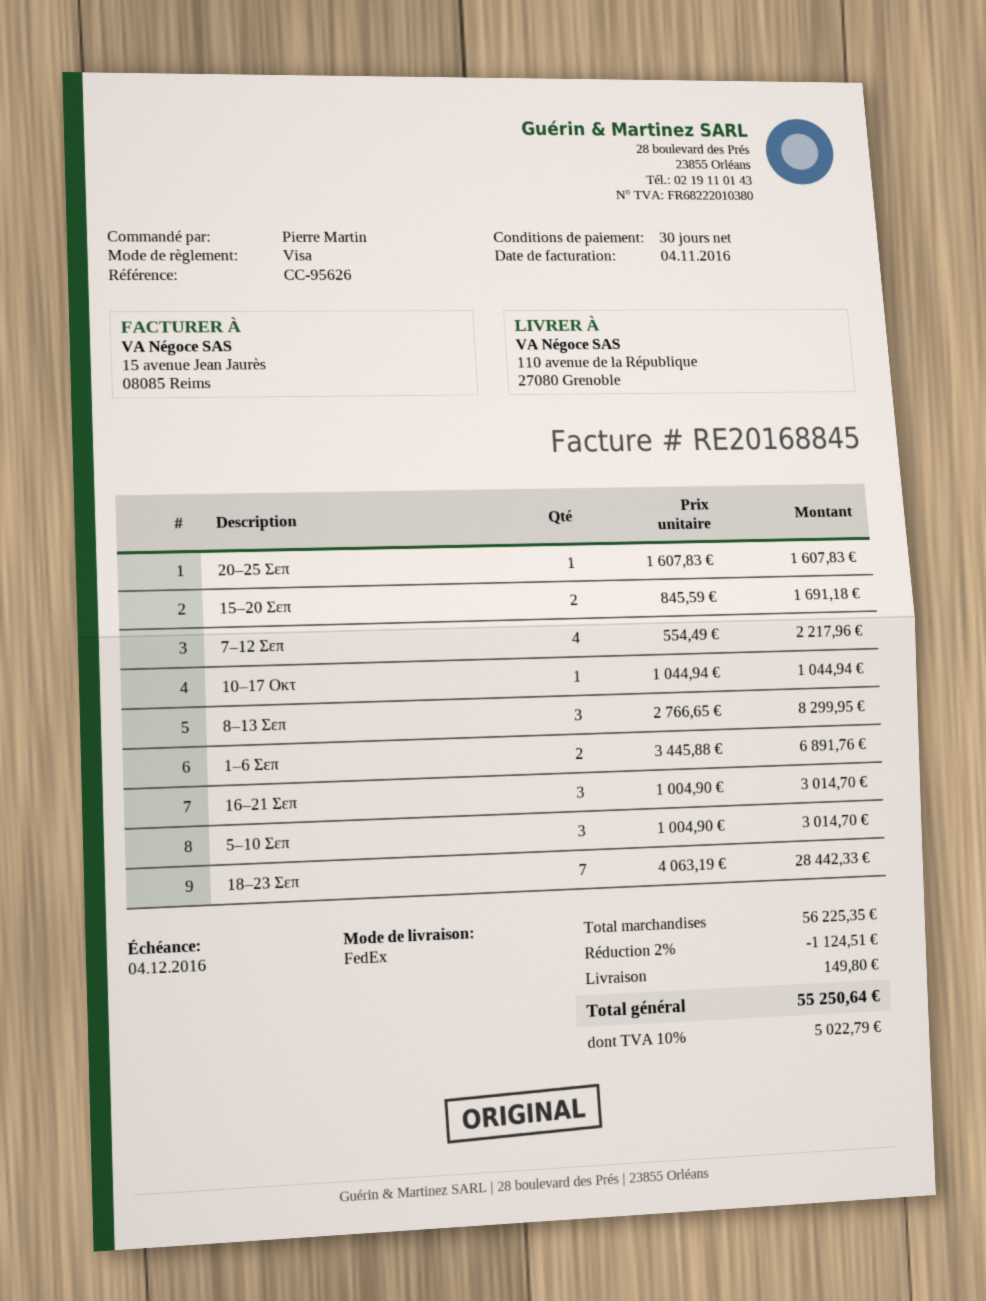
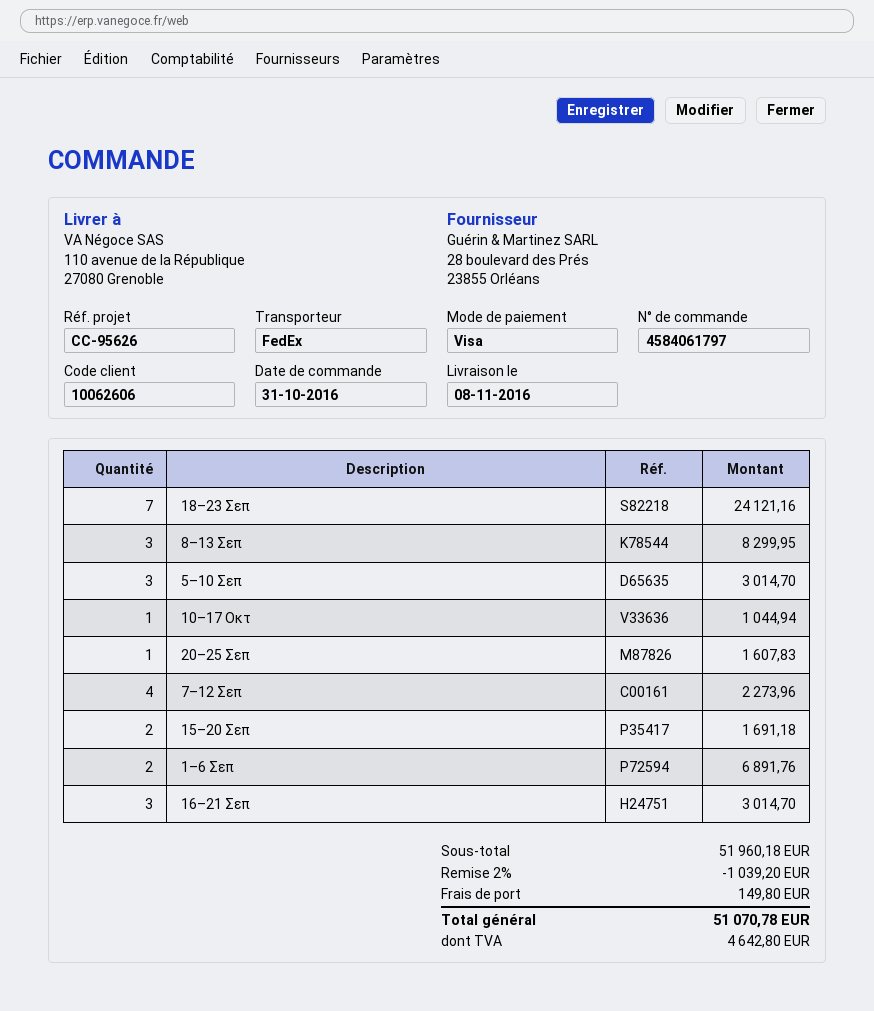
7–12 Σεπ: 4 for 2217.96 -> 4 for 2273.96
18–23 Σεπ: 7 for 28442.33 -> 7 for 24121.16
subtotal: 56225.35 -> 51960.18
discount: 2% = 1124.51 -> 2% = 1039.20
tax: 5022.79 -> 4642.80
total: 55250.64 -> 51070.78

